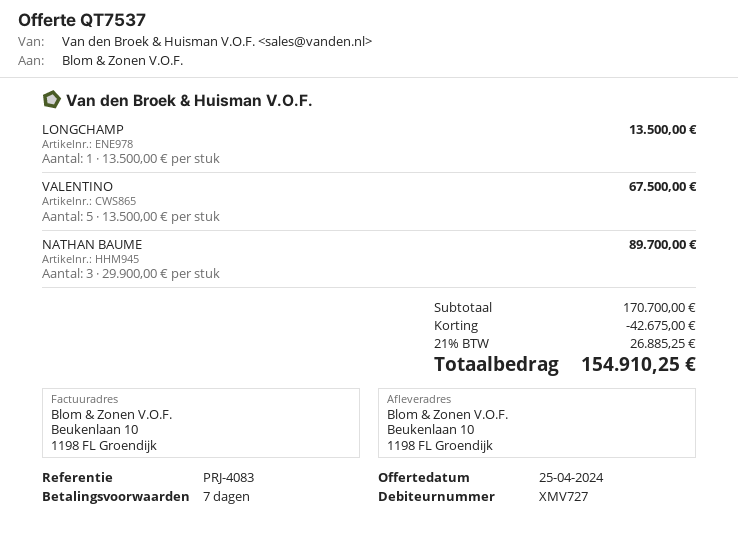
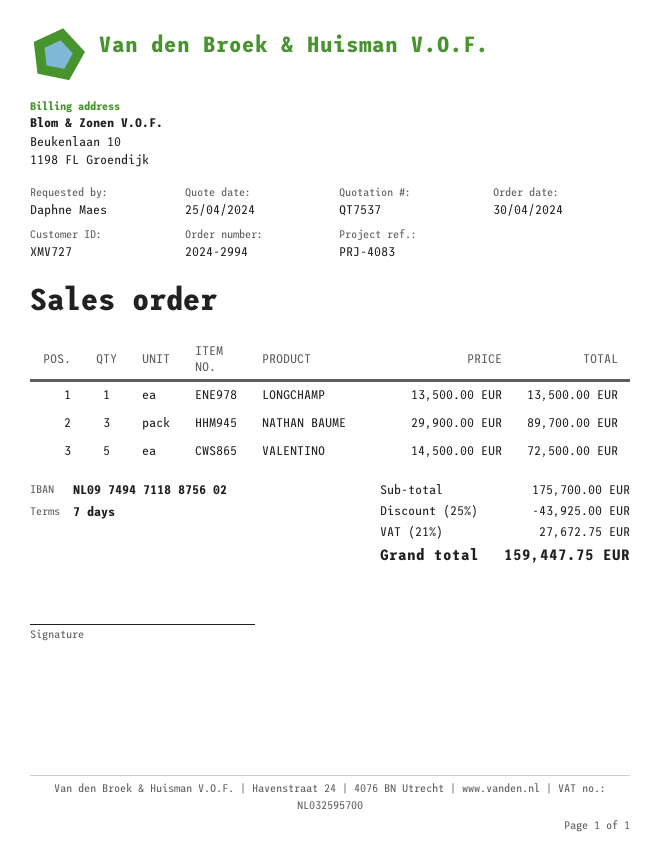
VALENTINO: 5 x 13500.00 = 67500.00 -> 5 x 14500.00 = 72500.00
subtotal: 170700.00 -> 175700.00
discount: 42675.00 -> 43925.00
tax: 21% = 26885.25 -> 21% = 27672.75
total: 154910.25 -> 159447.75

